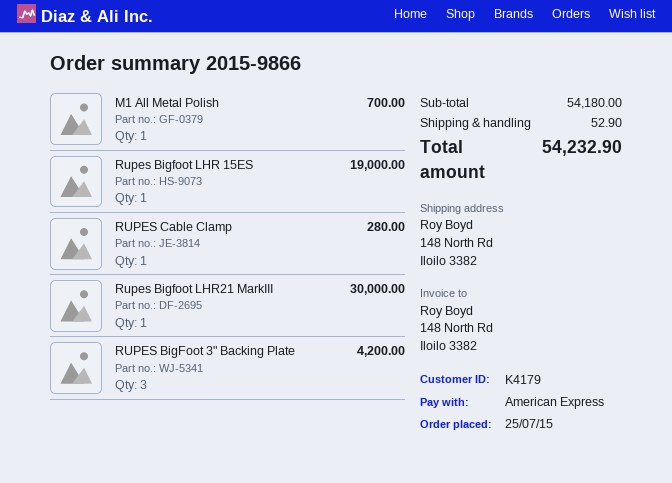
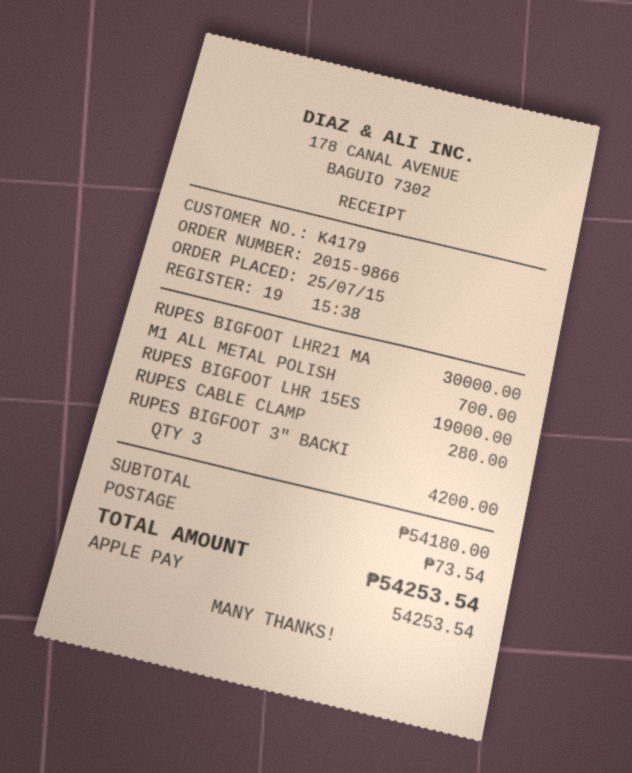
payment method: American Express -> Apple Pay
shipping: 52.90 -> 73.54
total: 54232.90 -> 54253.54

